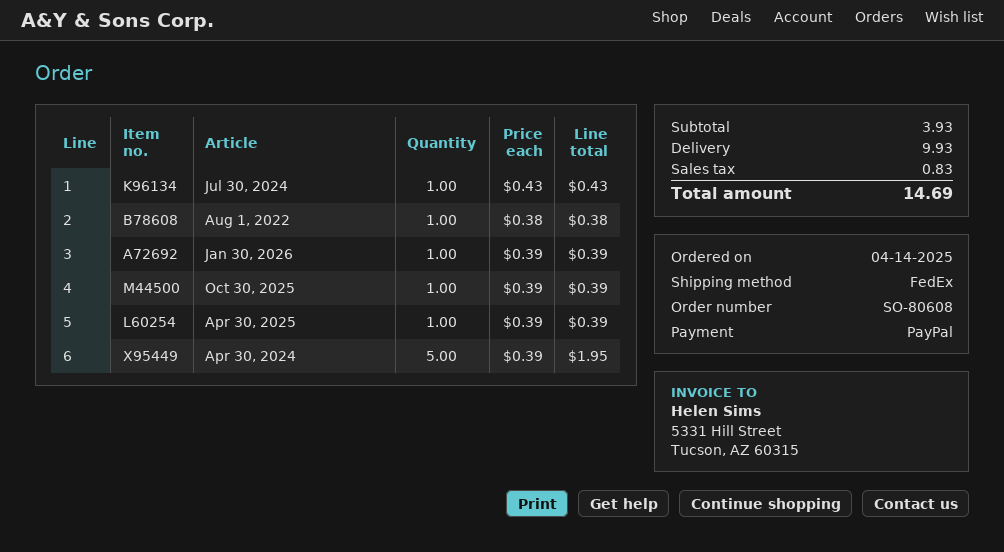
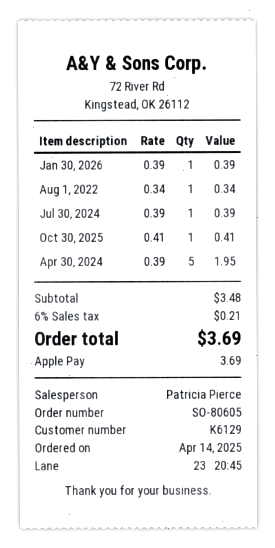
order number: SO-80608 -> SO-80605
payment method: PayPal -> Apple Pay
Jul 30, 2024: 1 x 0.43 = 0.43 -> 1 x 0.39 = 0.39
Aug 1, 2022: 1 x 0.38 = 0.38 -> 1 x 0.34 = 0.34
Oct 30, 2025: 1 x 0.39 = 0.39 -> 1 x 0.41 = 0.41
Apr 30, 2025: 1 x 0.39 = 0.39 -> none
subtotal: 3.93 -> 3.48
shipping: 9.93 -> none
tax: 0.83 -> 0.21
total: 14.69 -> 3.69

